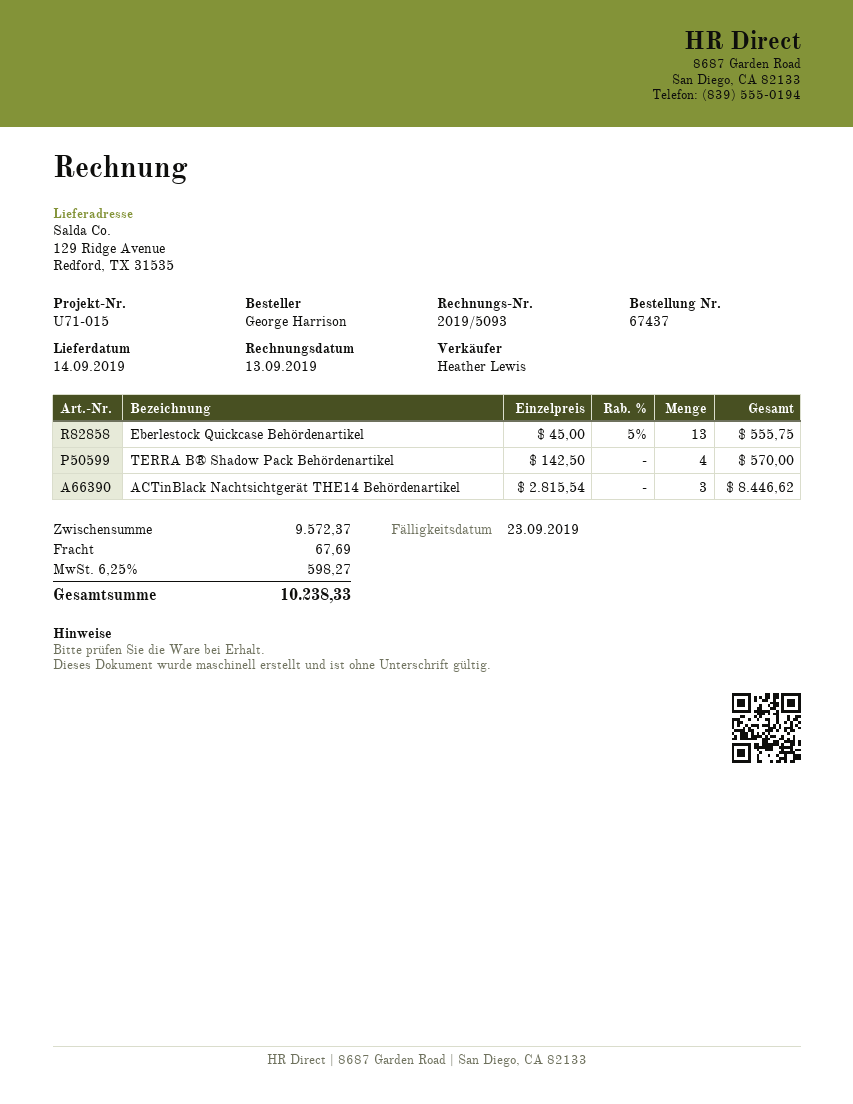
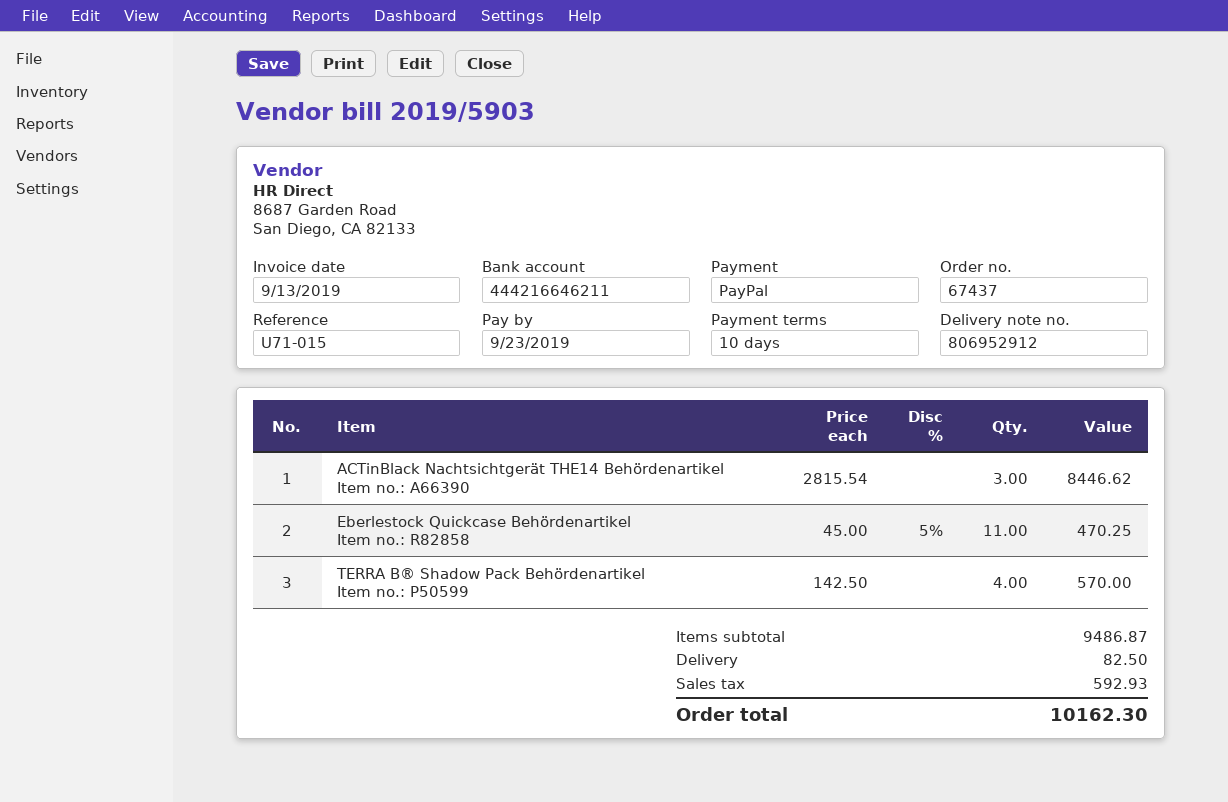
invoice number: 2019/5093 -> 2019/5903
Eberlestock Quickcase Behördenartikel: 13 x 45.00 - 5% = 555.75 -> 11 x 45.00 - 5% = 470.25
subtotal: 9572.37 -> 9486.87
shipping: 67.69 -> 82.50
tax: 598.27 -> 592.93
total: 10238.33 -> 10162.30

